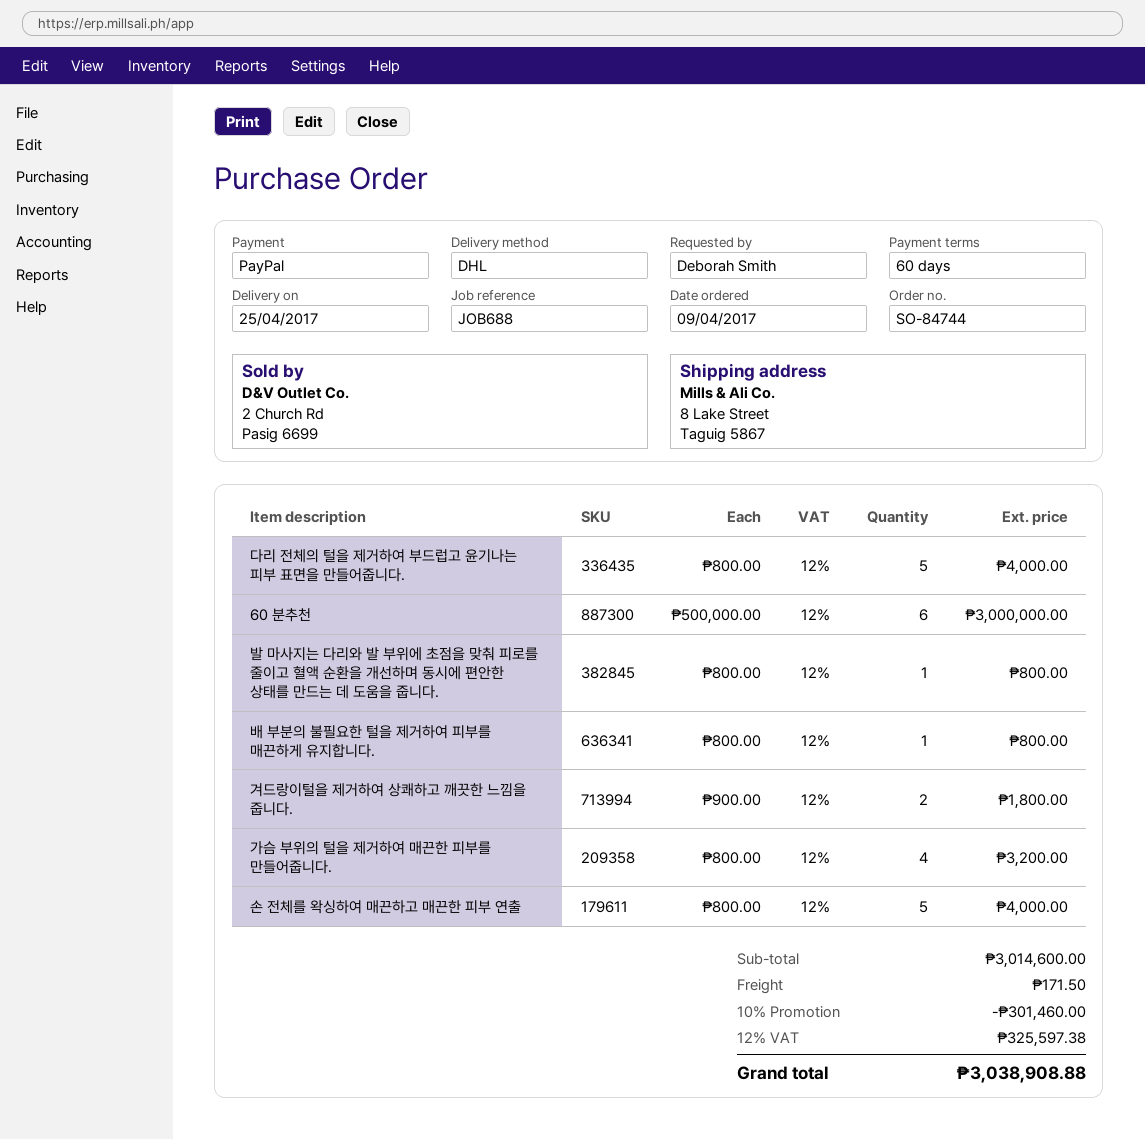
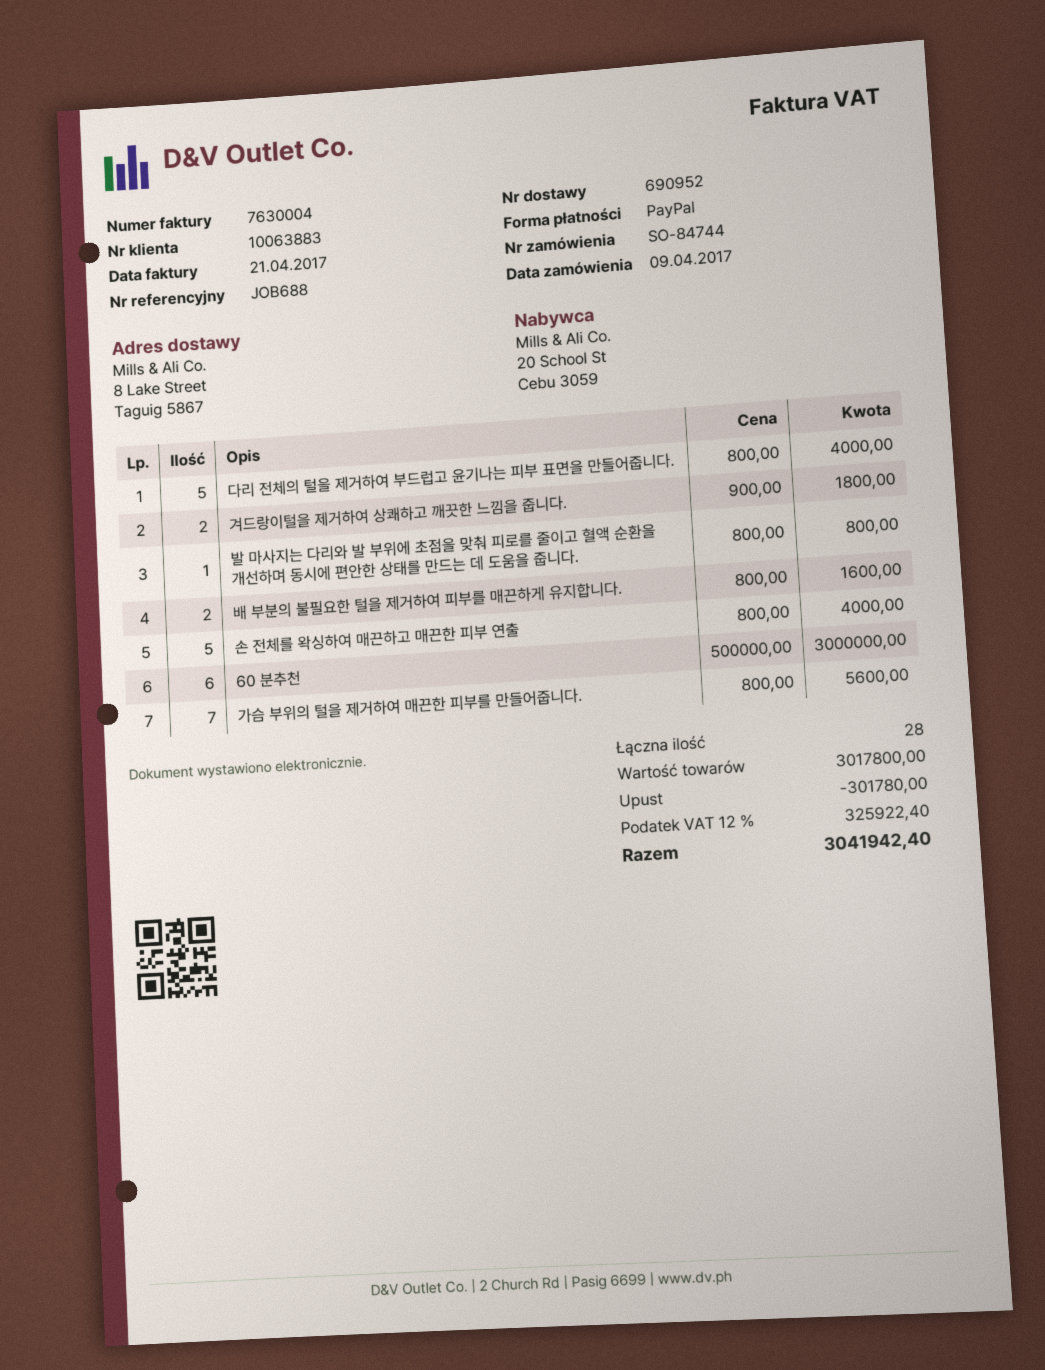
배 부분의 불필요한 털을 제거하여 피부를 매끈하게 유지합니다.: 1 x 800.00 = 800.00 -> 2 x 800.00 = 1600.00
가슴 부위의 털을 제거하여 매끈한 피부를 만들어줍니다.: 4 x 800.00 = 3200.00 -> 7 x 800.00 = 5600.00
subtotal: 3014600.00 -> 3017800.00
discount: 301460.00 -> 301780.00
shipping: 171.50 -> none
tax: 12% = 325597.38 -> 12% = 325922.40
total: 3038908.88 -> 3041942.40

